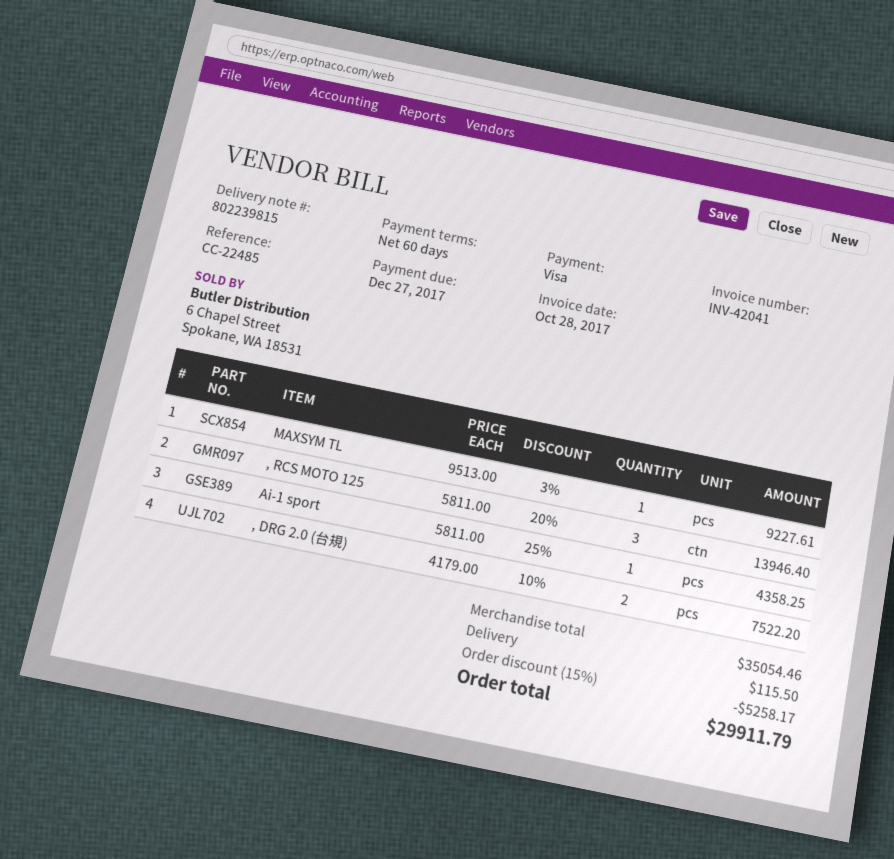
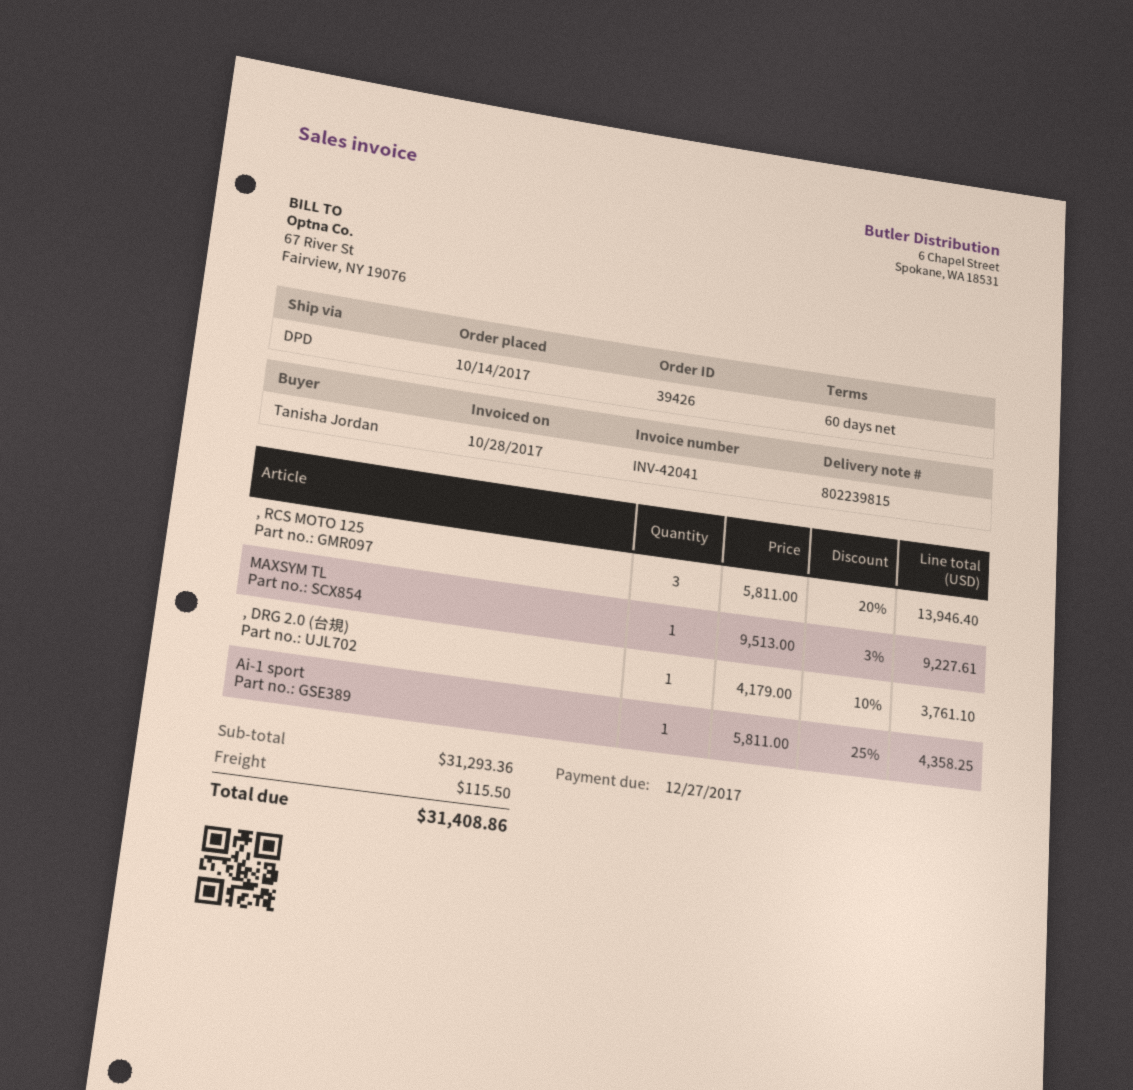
, DRG 2.0 (台規): 2 x 4179.00 - 10% = 7522.20 -> 1 x 4179.00 - 10% = 3761.10
subtotal: 35054.46 -> 31293.36
discount: 15% = 5258.17 -> none
total: 29911.79 -> 31408.86

